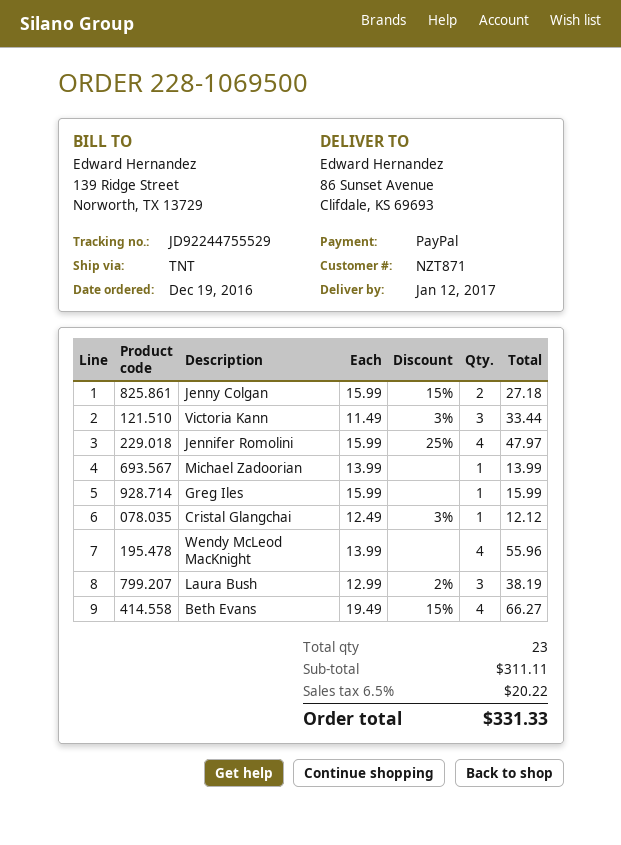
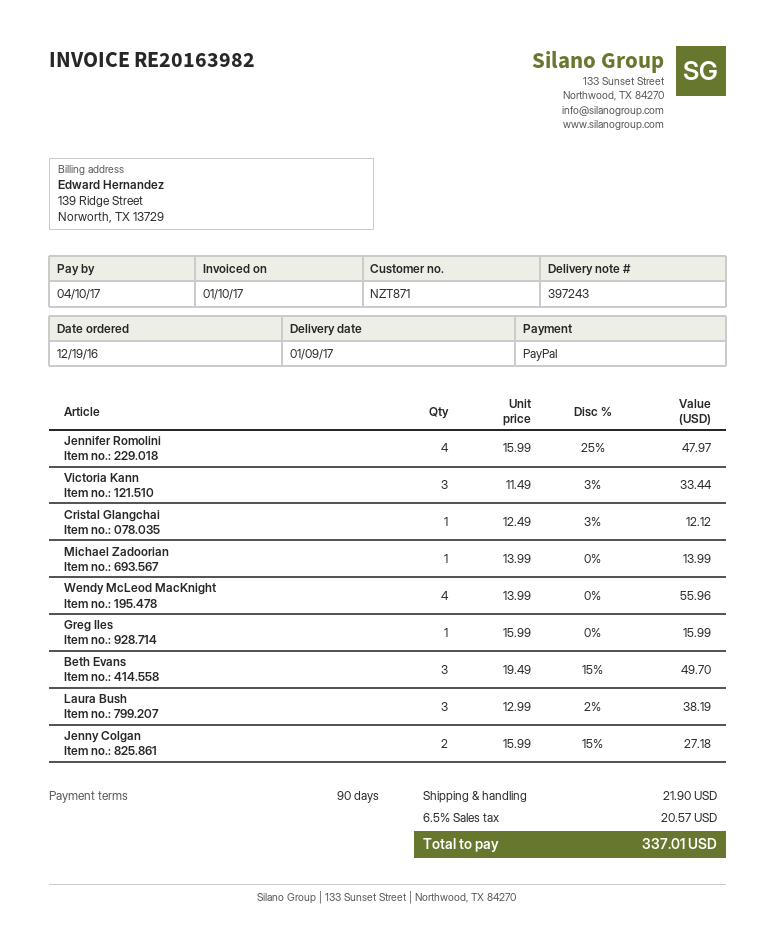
delivery date: 2017-01-12 -> 2017-01-09
Beth Evans: 4 x 19.49 - 15% = 66.27 -> 3 x 19.49 - 15% = 49.70
shipping: none -> 21.90
tax: 6.5% = 20.22 -> 6.5% = 20.57
total: 331.33 -> 337.01

